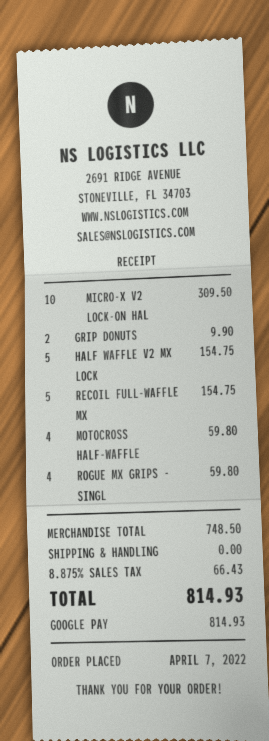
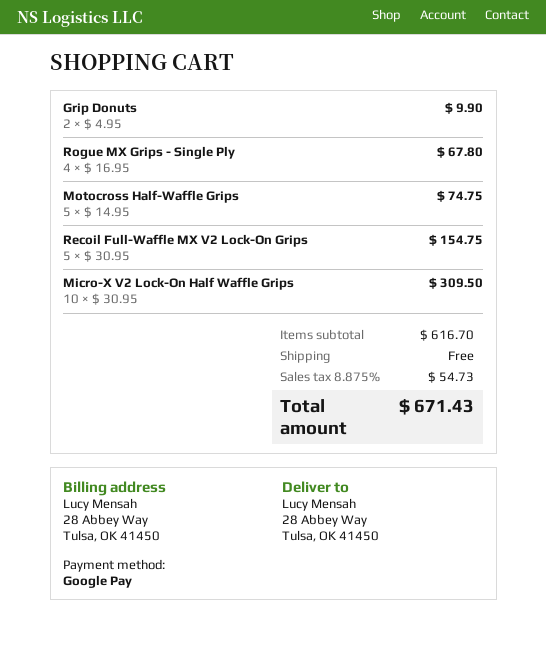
HALF WAFFLE V2 MX LOCK: 5 for 154.75 -> none
MOTOCROSS HALF-WAFFLE: 4 for 59.80 -> 5 for 74.75
ROGUE MX GRIPS - SINGL: 4 for 59.80 -> 4 for 67.80
subtotal: 748.50 -> 616.70
tax: 8.875% = 66.43 -> 8.875% = 54.73
total: 814.93 -> 671.43

